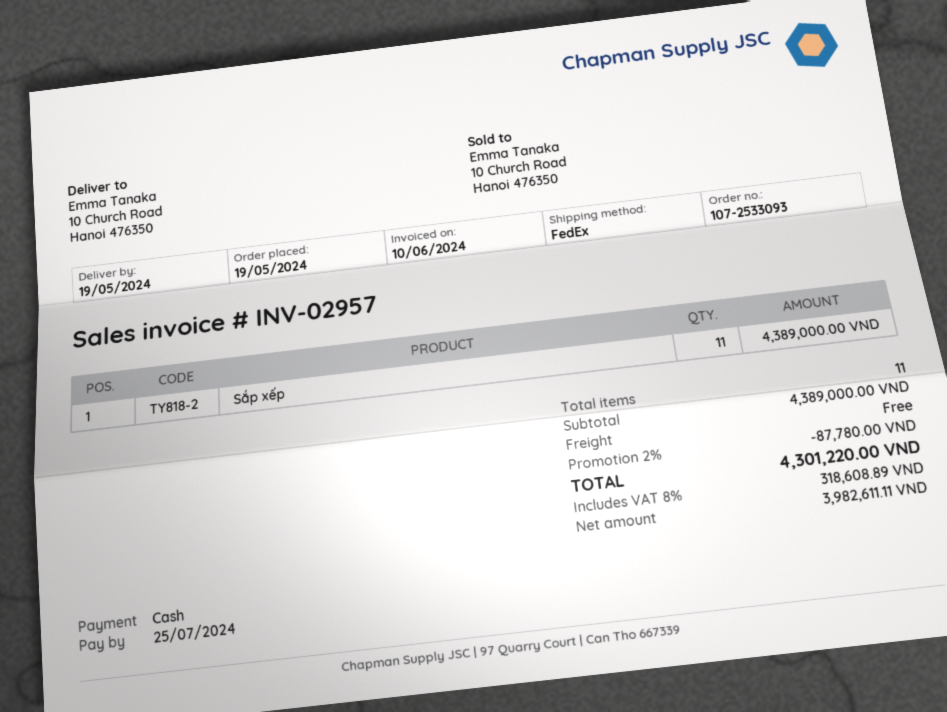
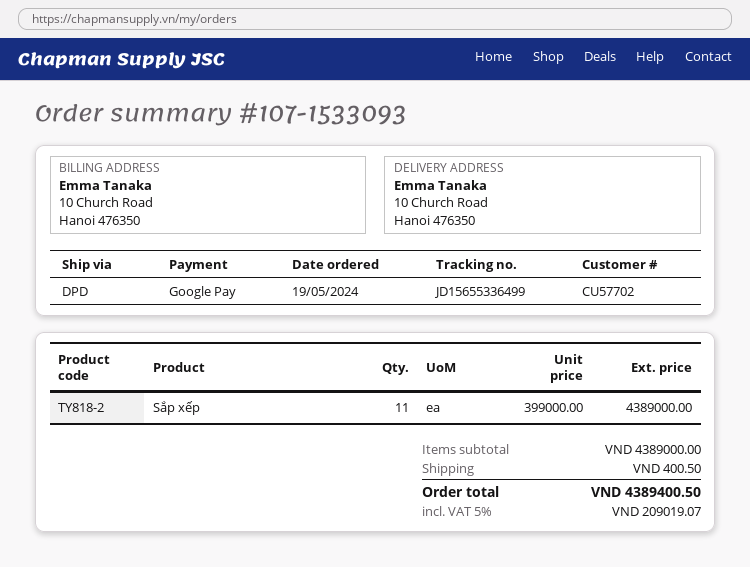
order number: 107-2533093 -> 107-1533093
payment method: cash -> Google Pay
shipping method: FedEx -> DPD
discount: 2% = 87780.00 -> none
shipping: 0.00 -> 400.50
tax: 8% = 318608.89 -> 5% = 209019.07
total: 4301220.00 -> 4389400.50

